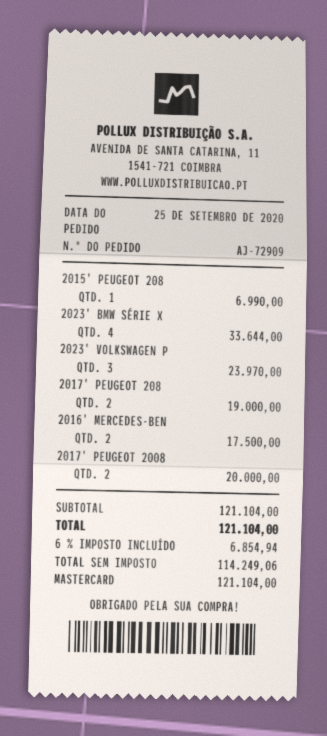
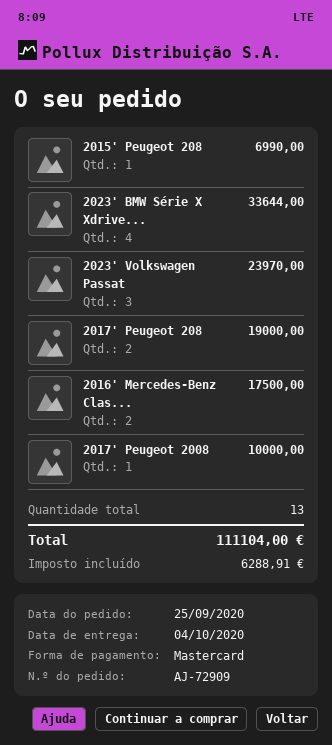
2017' PEUGEOT 2008: 2 for 20000.00 -> 1 for 10000.00
tax: 6854.94 -> 6288.91
total: 121104.00 -> 111104.00

